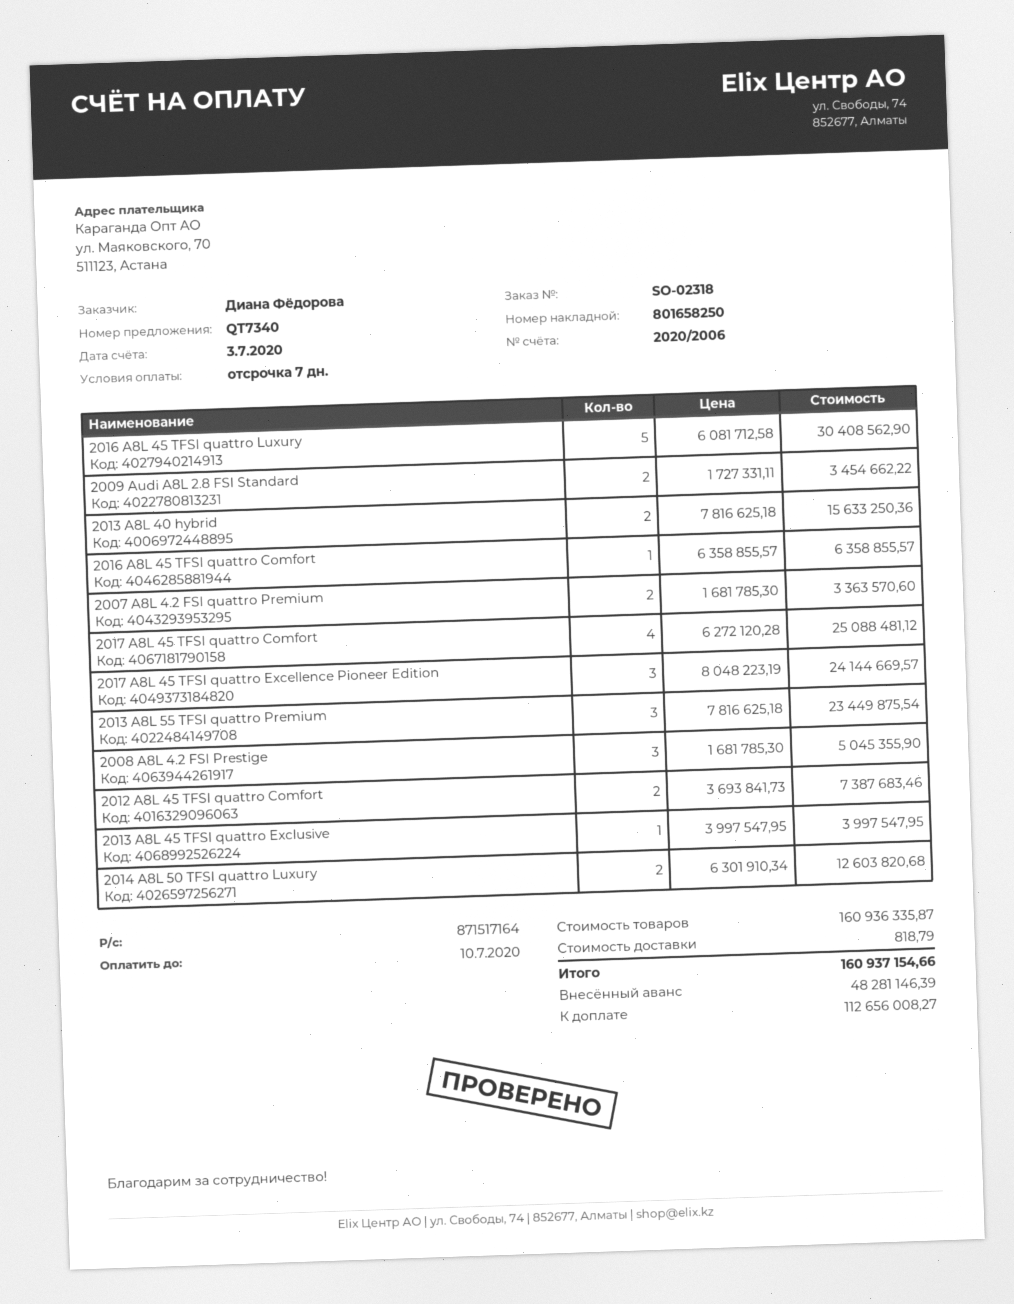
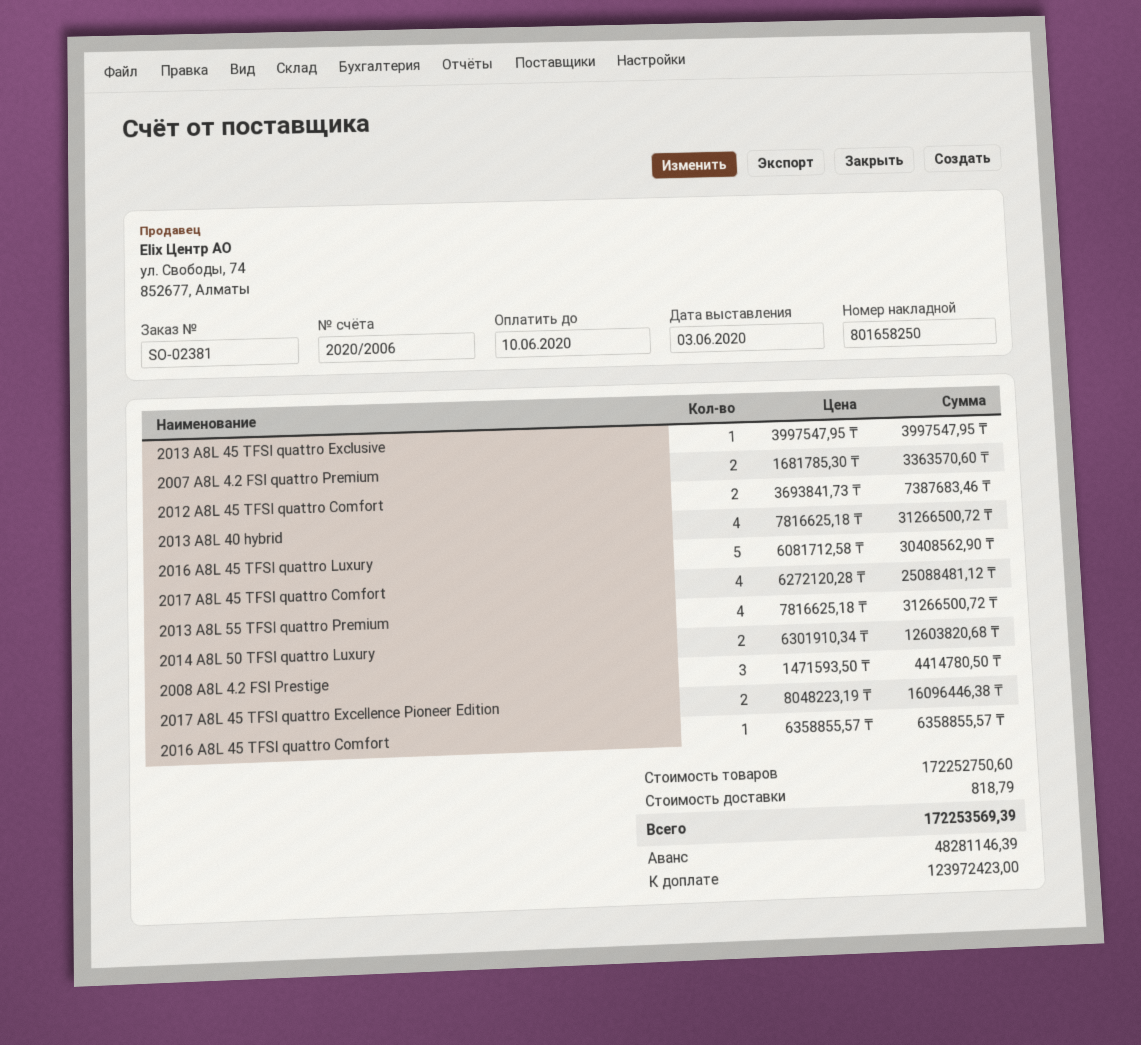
order number: SO-02318 -> SO-02381
invoice date: 2020-07-03 -> 2020-06-03
due date: 2020-07-10 -> 2020-06-10
2009 Audi A8L 2.8 FSI Standard: 2 x 1727331.11 = 3454662.22 -> none
2013 A8L 40 hybrid: 2 x 7816625.18 = 15633250.36 -> 4 x 7816625.18 = 31266500.72
2017 A8L 45 TFSI quattro Excellence Pioneer Edition: 3 x 8048223.19 = 24144669.57 -> 2 x 8048223.19 = 16096446.38
2013 A8L 55 TFSI quattro Premium: 3 x 7816625.18 = 23449875.54 -> 4 x 7816625.18 = 31266500.72
2008 A8L 4.2 FSI Prestige: 3 x 1681785.30 = 5045355.90 -> 3 x 1471593.50 = 4414780.50
subtotal: 160936335.87 -> 172252750.60
total: 160937154.66 -> 172253569.39
balance: 112656008.27 -> 123972423.00

